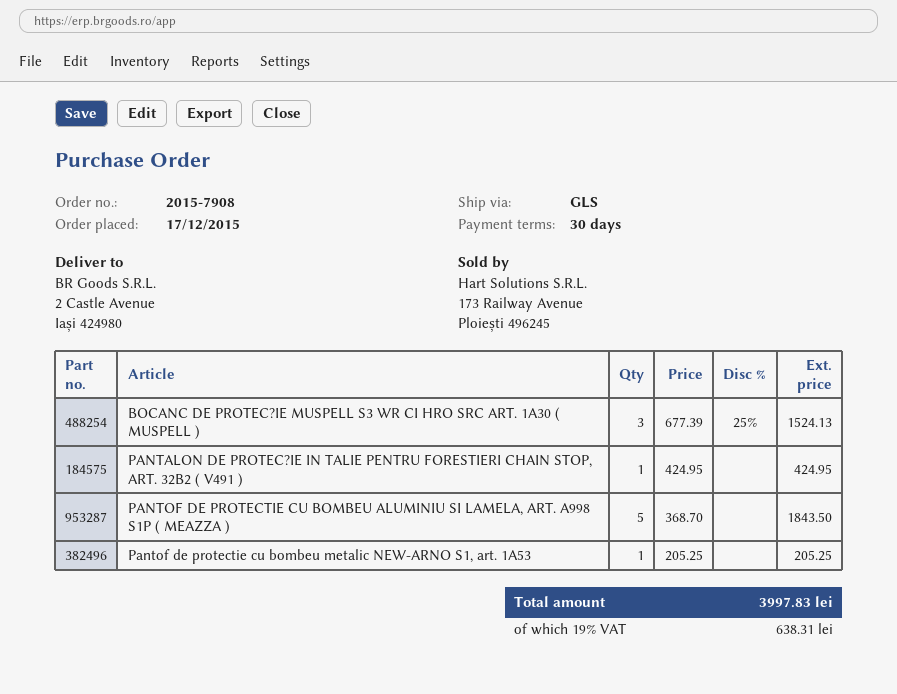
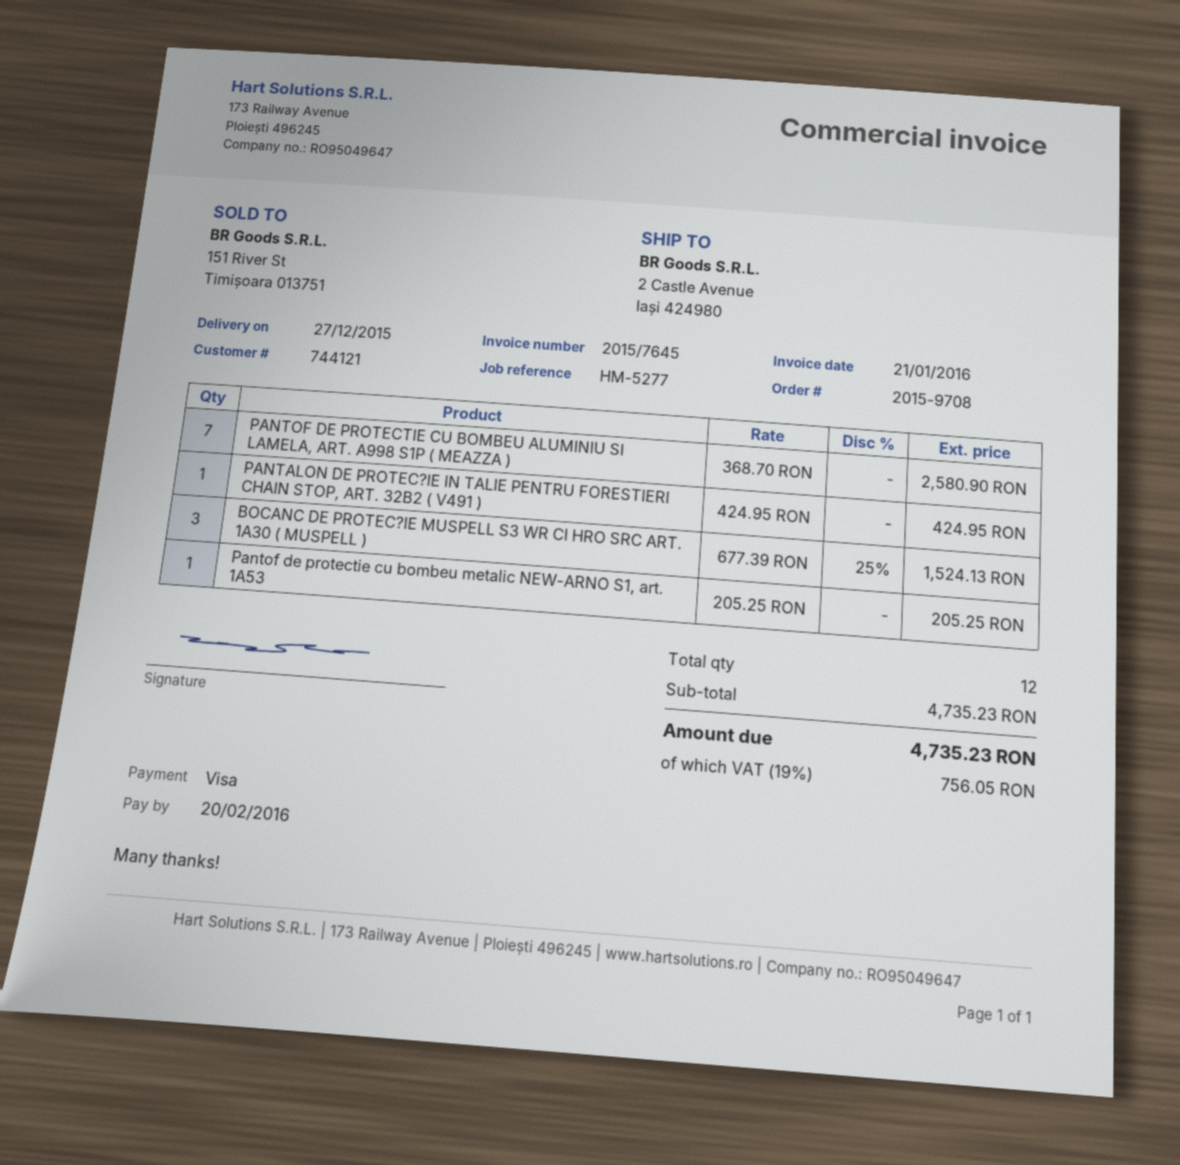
order number: 2015-7908 -> 2015-9708
PANTOF DE PROTECTIE CU BOMBEU ALUMINIU SI LAMELA, ART. A998 S1P ( MEAZZA ): 5 x 368.70 = 1843.50 -> 7 x 368.70 = 2580.90
tax: 19% = 638.31 -> 19% = 756.05
total: 3997.83 -> 4735.23

